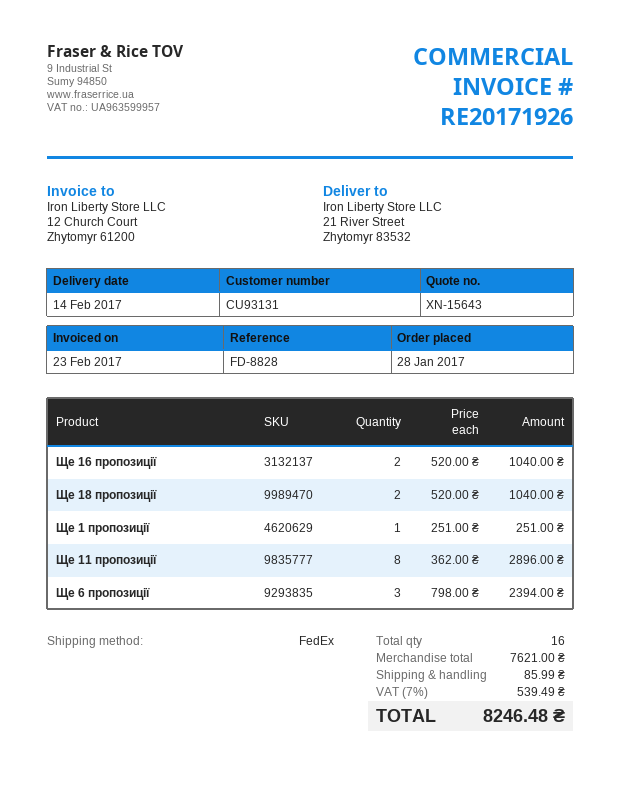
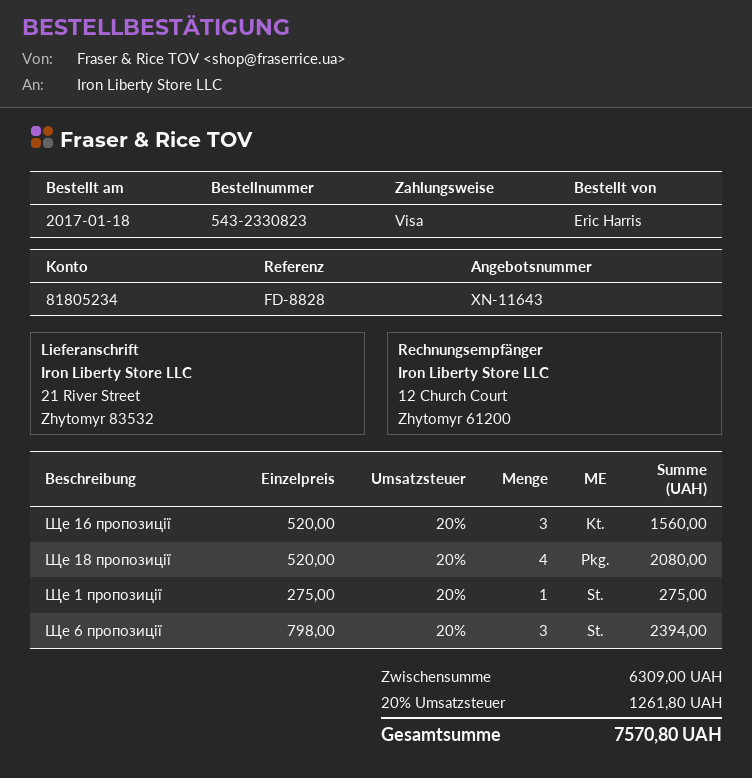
quote number: XN-15643 -> XN-11643
order date: 2017-01-28 -> 2017-01-18
Ще 16 пропозиції: 2 x 520.00 = 1040.00 -> 3 x 520.00 = 1560.00
Ще 18 пропозиції: 2 x 520.00 = 1040.00 -> 4 x 520.00 = 2080.00
Ще 1 пропозиції: 1 x 251.00 = 251.00 -> 1 x 275.00 = 275.00
Ще 11 пропозиції: 8 x 362.00 = 2896.00 -> none
subtotal: 7621.00 -> 6309.00
shipping: 85.99 -> none
tax: 7% = 539.49 -> 20% = 1261.80
total: 8246.48 -> 7570.80

